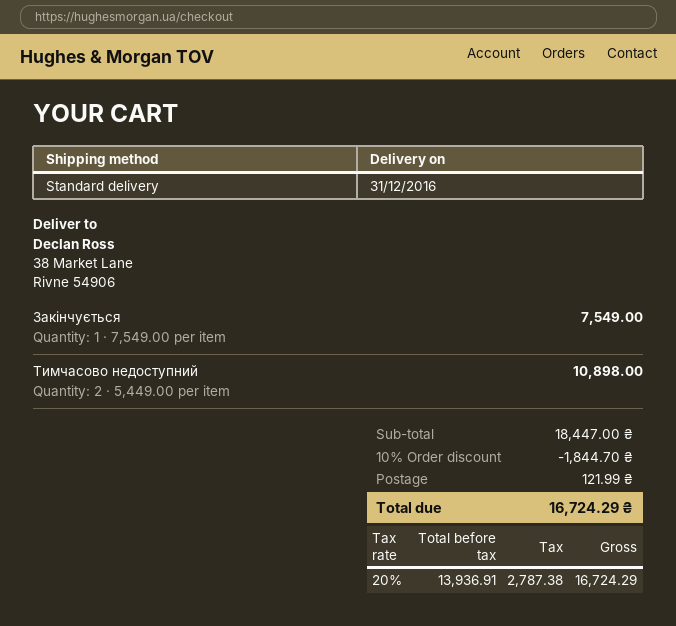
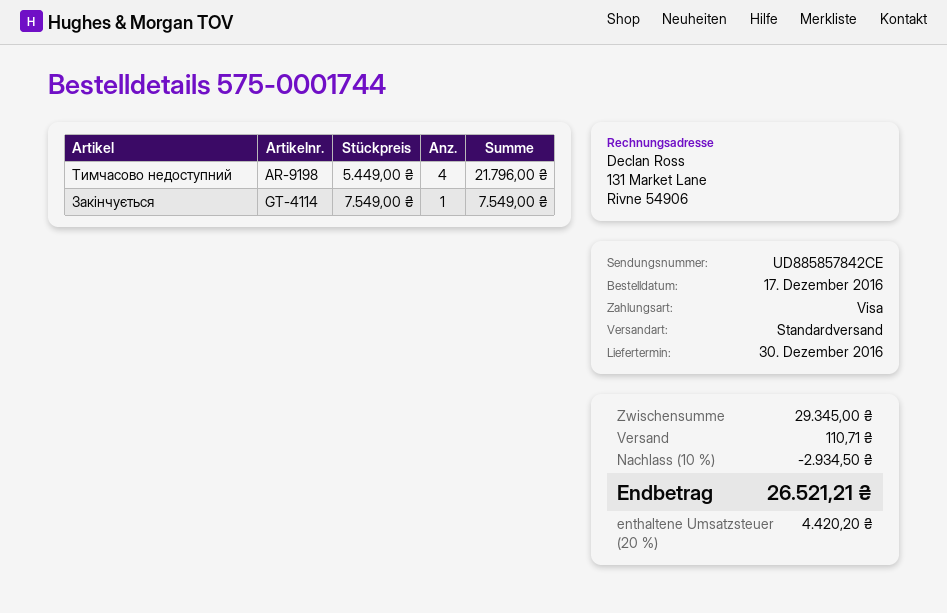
delivery date: 2016-12-31 -> 2016-12-30
Тимчасово недоступний: 2 x 5449.00 = 10898.00 -> 4 x 5449.00 = 21796.00
subtotal: 18447.00 -> 29345.00
discount: 10% = 1844.70 -> 10% = 2934.50
shipping: 121.99 -> 110.71
tax: 20% = 2787.38 -> 20% = 4420.20
total: 16724.29 -> 26521.21

